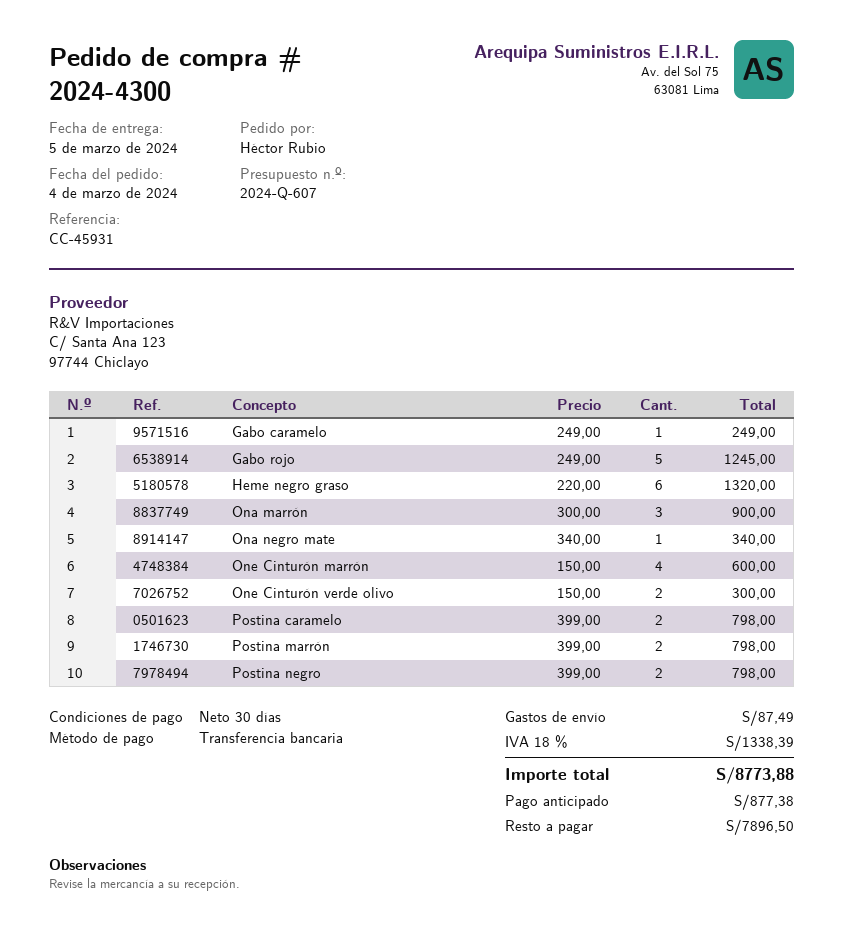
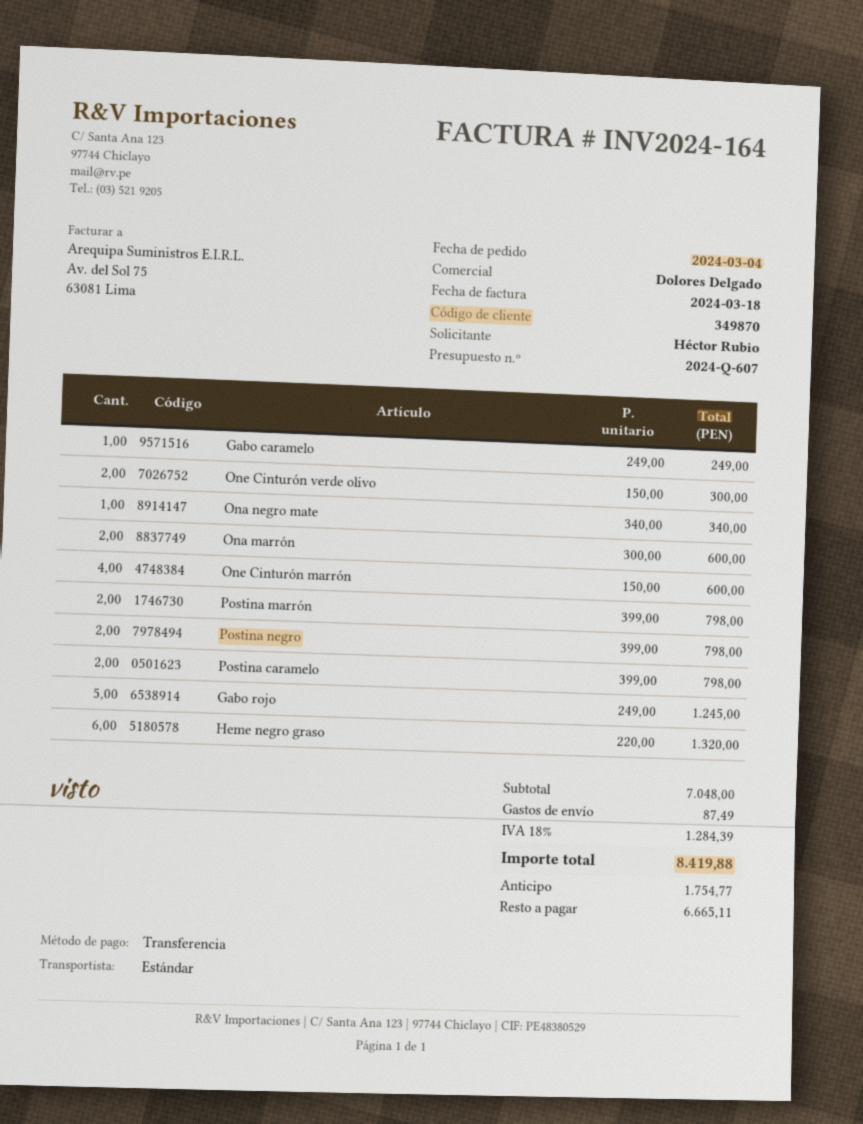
Ona marrón: 3 x 300.00 = 900.00 -> 2 x 300.00 = 600.00
tax: 18% = 1338.39 -> 18% = 1284.39
total: 8773.88 -> 8419.88
deposit: 877.38 -> 1754.77
balance: 7896.50 -> 6665.11

